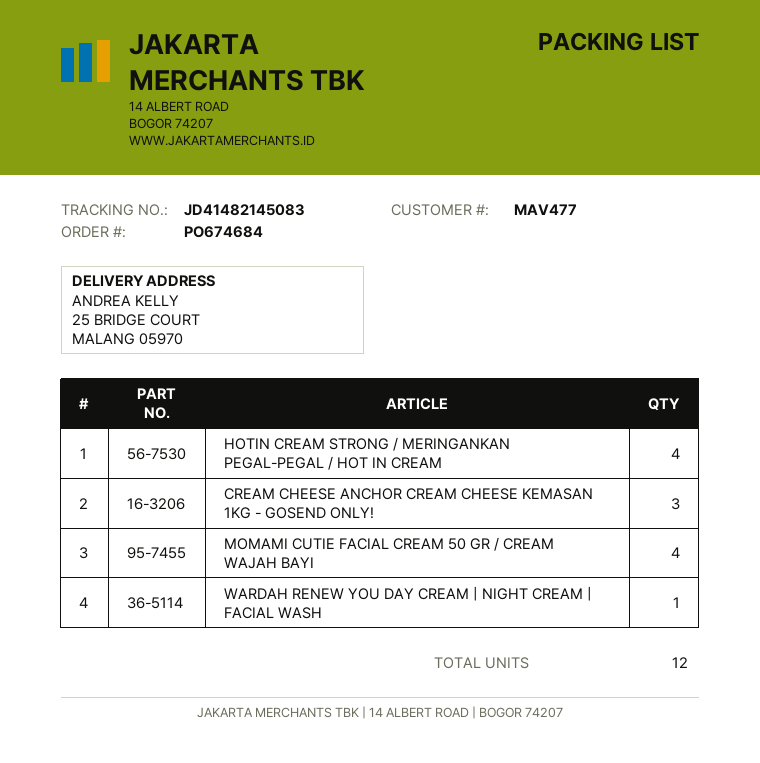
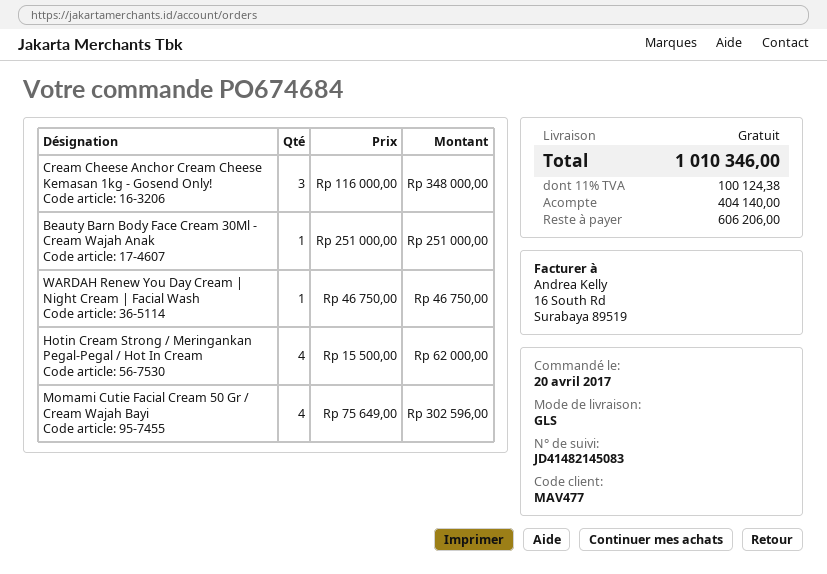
Beauty Barn Body Face Cream 30Ml - Cream Wajah Anak: none -> 1

